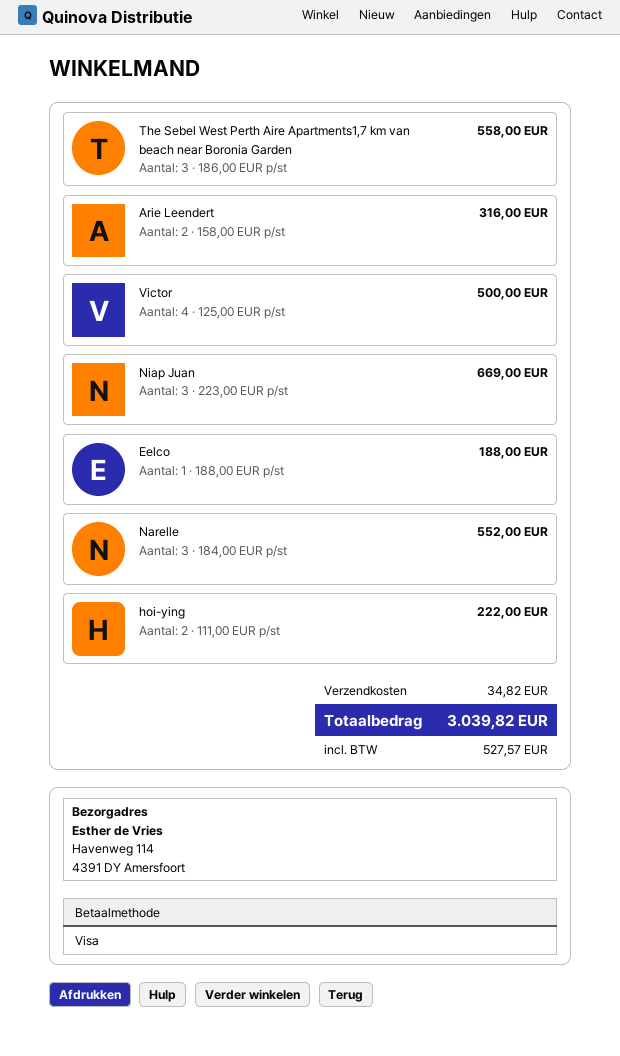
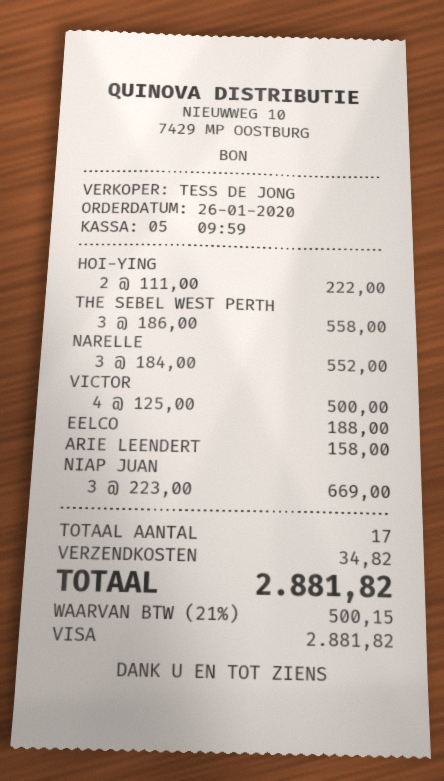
Arie Leendert: 2 x 158.00 = 316.00 -> 1 x 158.00 = 158.00
tax: 527.57 -> 500.15
total: 3039.82 -> 2881.82

